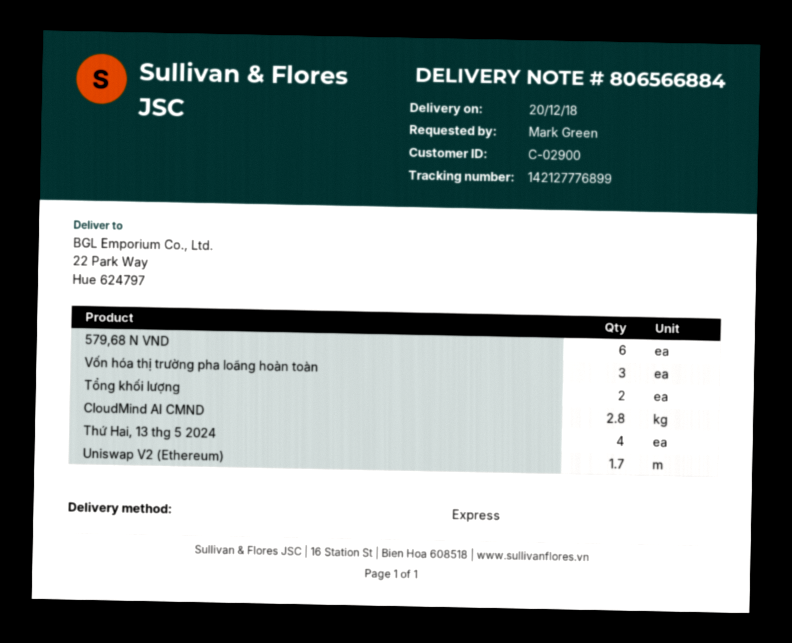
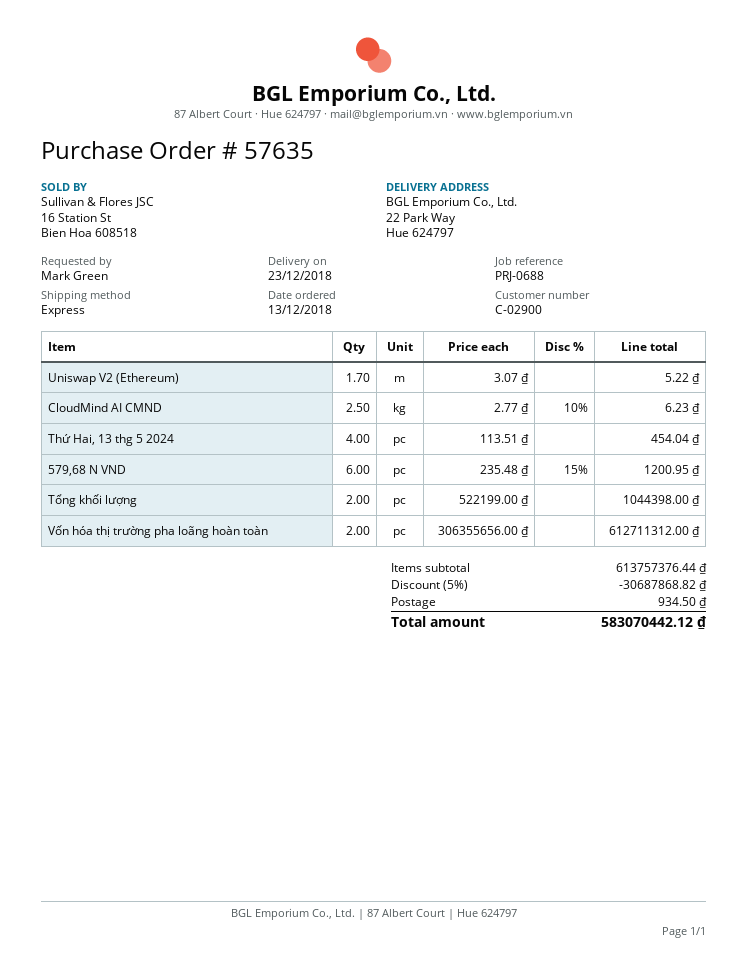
delivery date: 2018-12-20 -> 2018-12-23
Vốn hóa thị trường pha loãng hoàn toàn: 3 -> 2
CloudMind AI CMND: 2.8 -> 2.5

